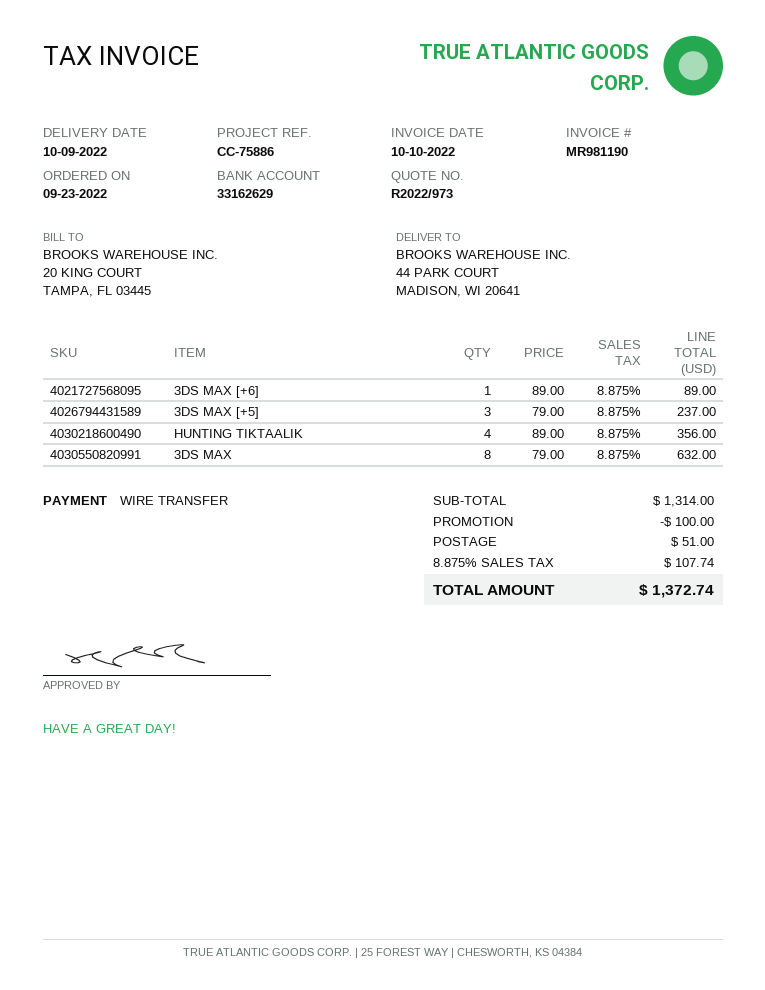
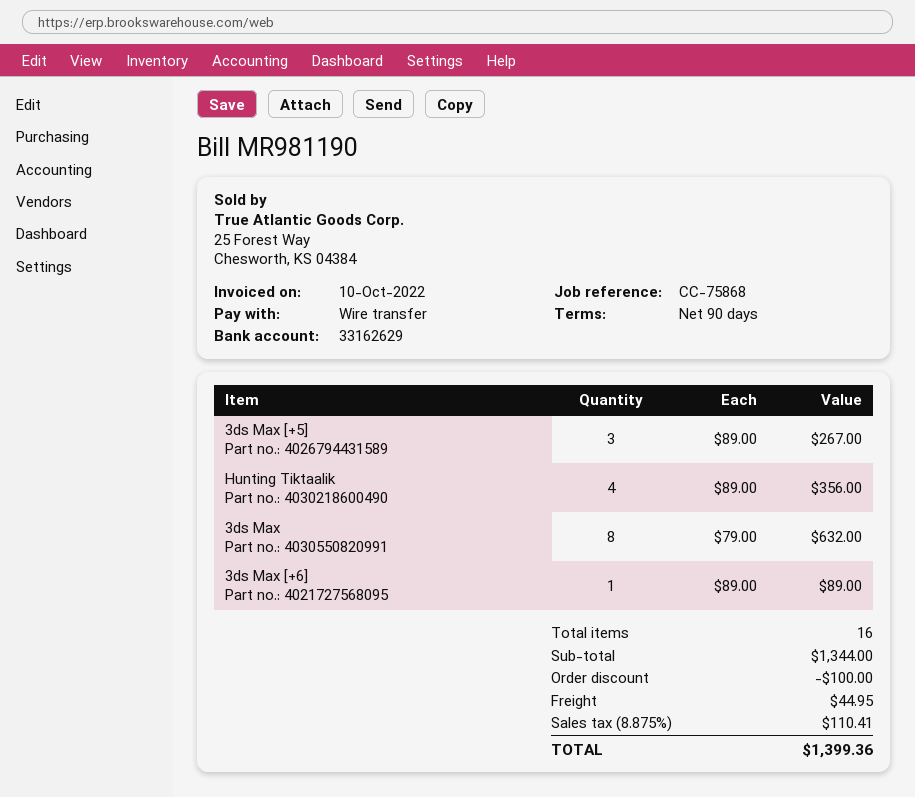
reference: CC-75886 -> CC-75868
3DS MAX [+5]: 3 x 79.00 = 237.00 -> 3 x 89.00 = 267.00
subtotal: 1314.00 -> 1344.00
shipping: 51.00 -> 44.95
tax: 8.875% = 107.74 -> 8.875% = 110.41
total: 1372.74 -> 1399.36

